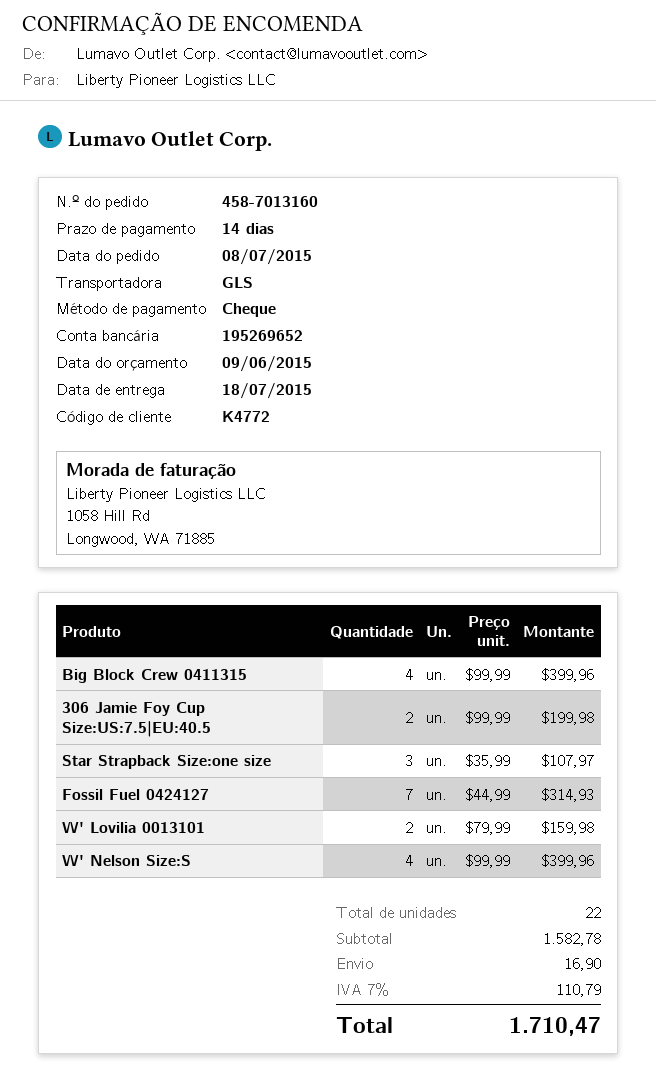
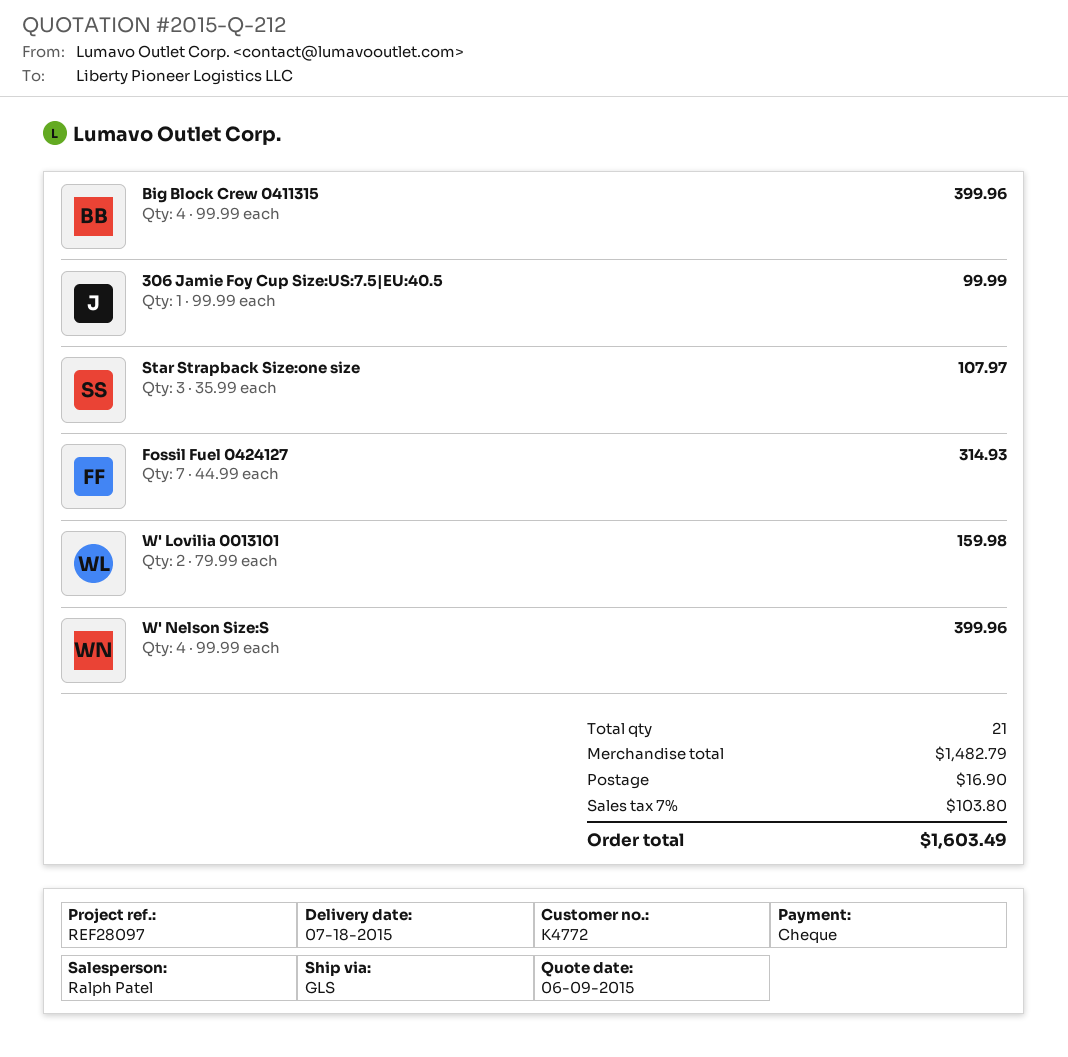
306 Jamie Foy Cup Size:US:7.5|EU:40.5: 2 x 99.99 = 199.98 -> 1 x 99.99 = 99.99
total quantity: 22 -> 21
subtotal: 1582.78 -> 1482.79
tax: 7% = 110.79 -> 7% = 103.80
total: 1710.47 -> 1603.49

